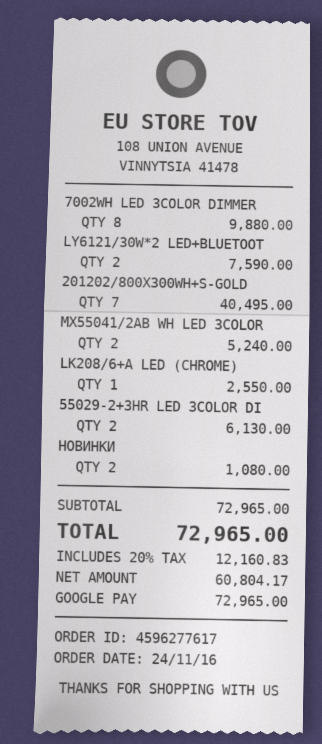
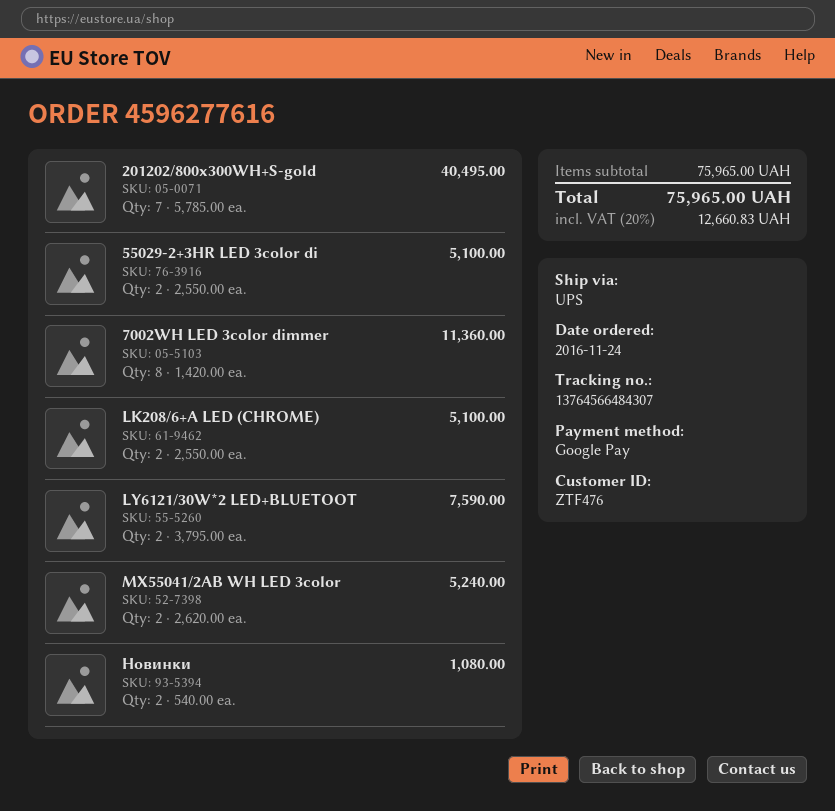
order number: 4596277617 -> 4596277616
7002WH LED 3COLOR DIMMER: 8 for 9880.00 -> 8 for 11360.00
LK208/6+A LED (CHROME): 1 for 2550.00 -> 2 for 5100.00
55029-2+3HR LED 3COLOR DI: 2 for 6130.00 -> 2 for 5100.00
subtotal: 72965.00 -> 75965.00
tax: 20% = 12160.83 -> 20% = 12660.83
total: 72965.00 -> 75965.00

